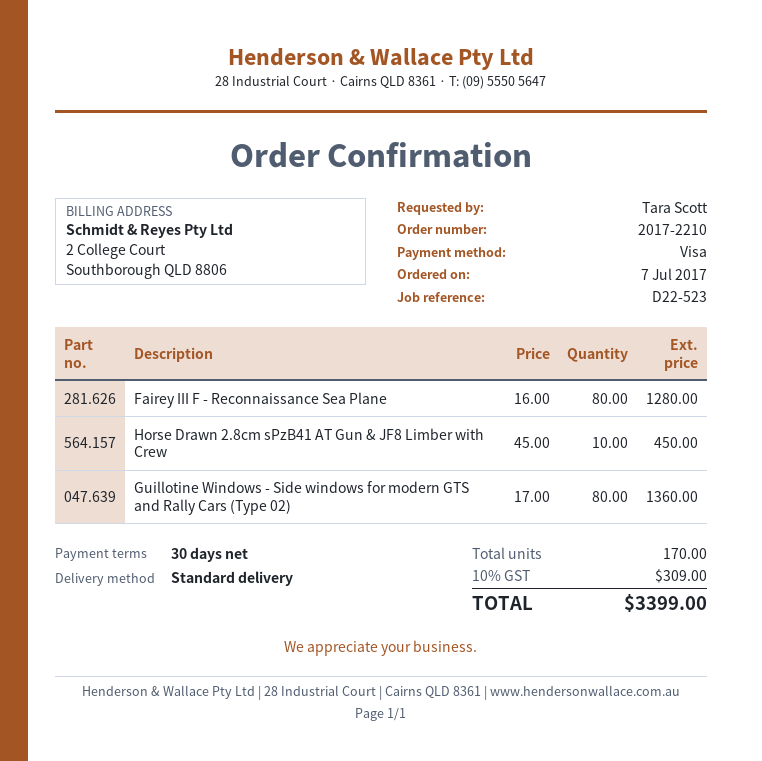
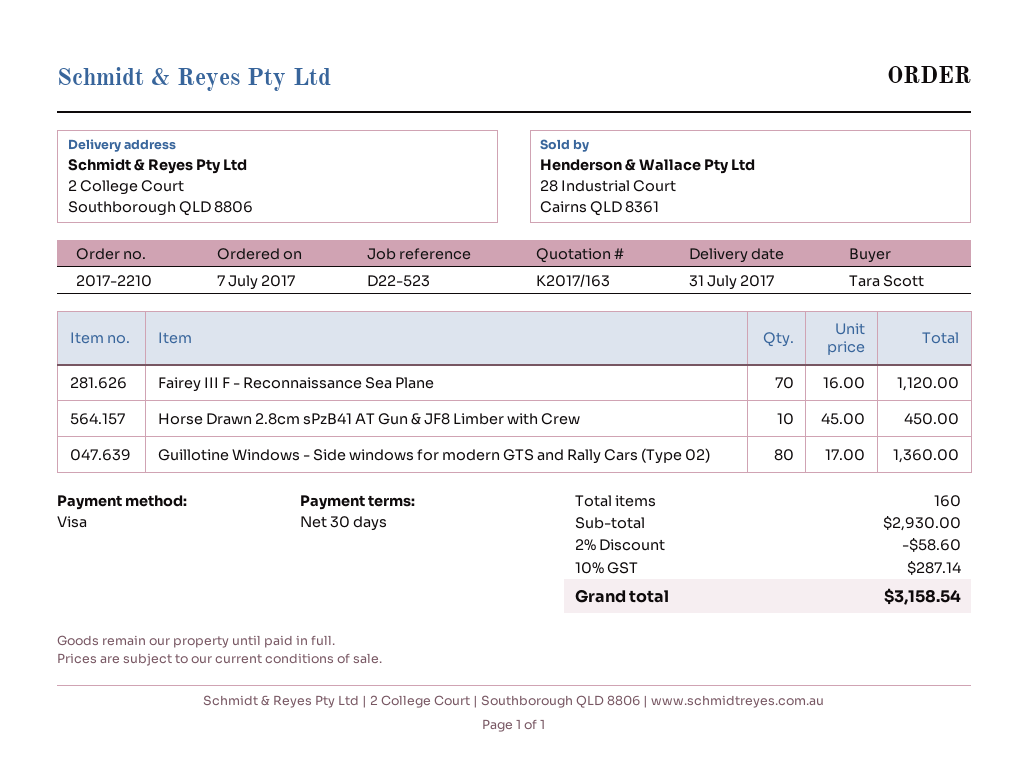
Fairey III F - Reconnaissance Sea Plane: 80 x 16.00 = 1280.00 -> 70 x 16.00 = 1120.00
total quantity: 170 -> 160
discount: none -> 2% = 58.60
tax: 10% = 309.00 -> 10% = 287.14
total: 3399.00 -> 3158.54

